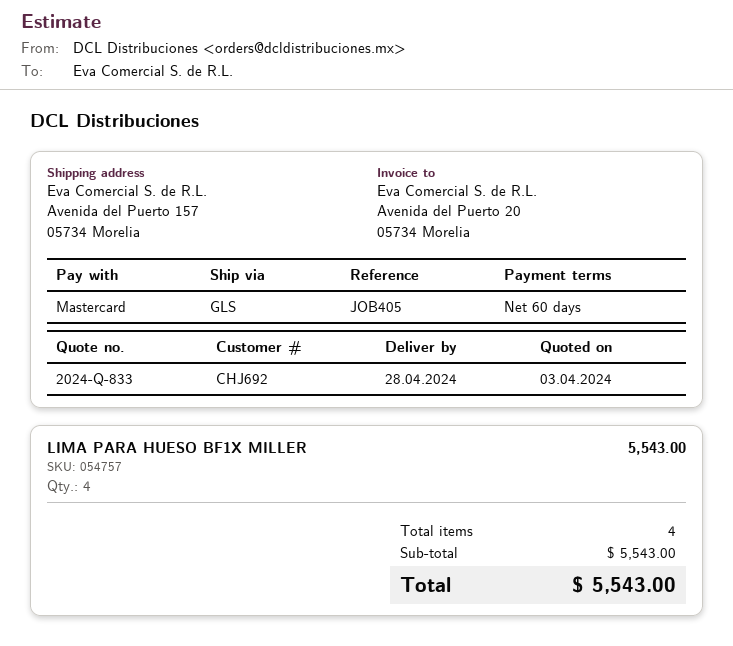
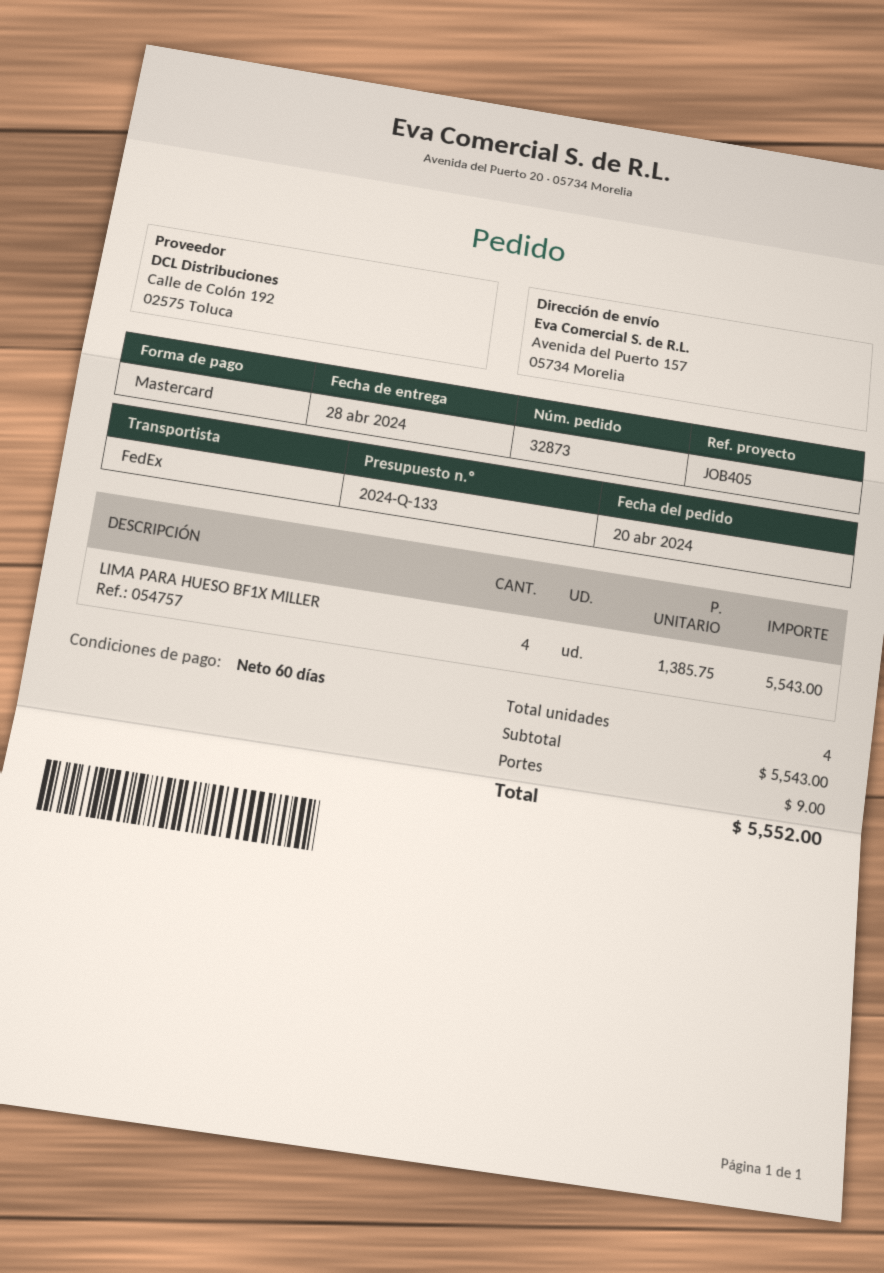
quote number: 2024-Q-833 -> 2024-Q-133
shipping method: GLS -> FedEx
shipping: none -> 9.00
total: 5543.00 -> 5552.00

